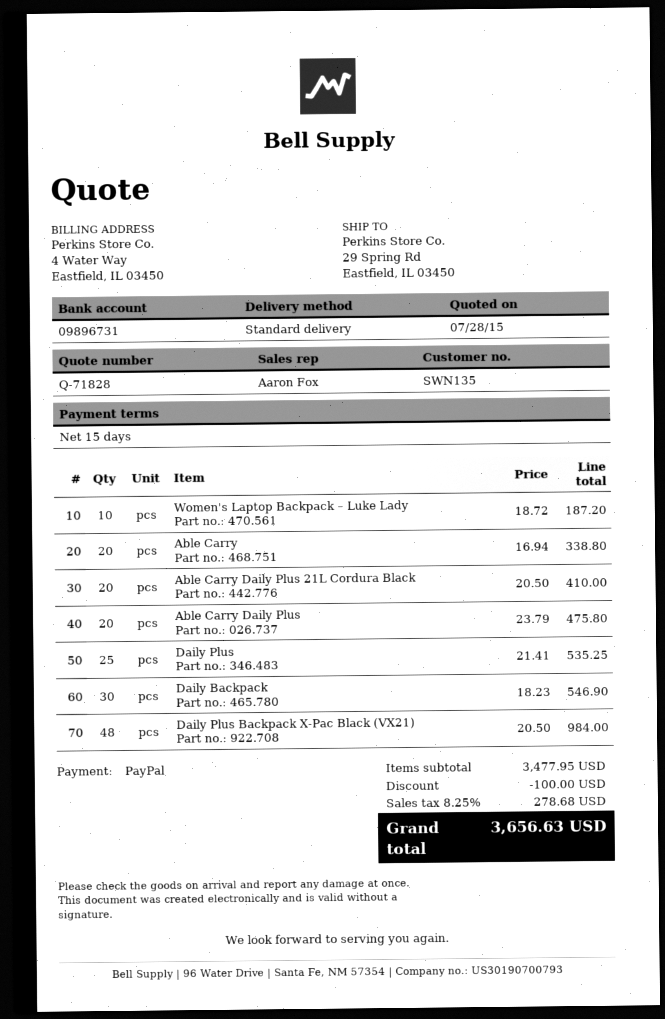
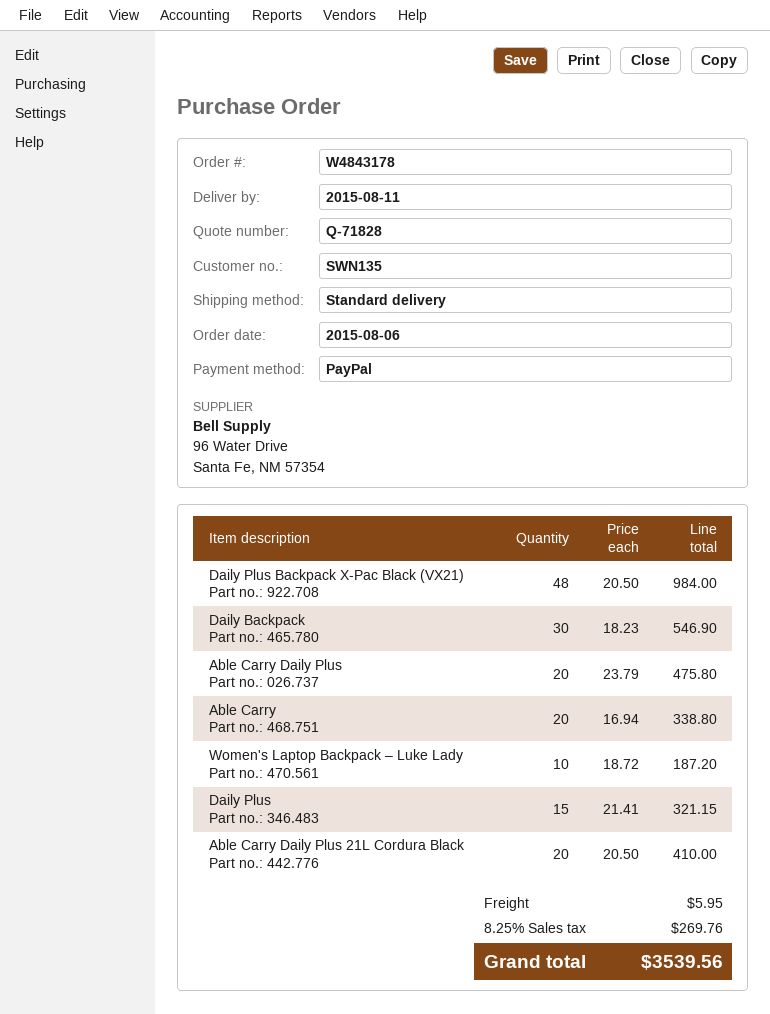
Daily Plus: 25 x 21.41 = 535.25 -> 15 x 21.41 = 321.15
discount: 100.00 -> none
shipping: none -> 5.95
tax: 8.25% = 278.68 -> 8.25% = 269.76
total: 3656.63 -> 3539.56

